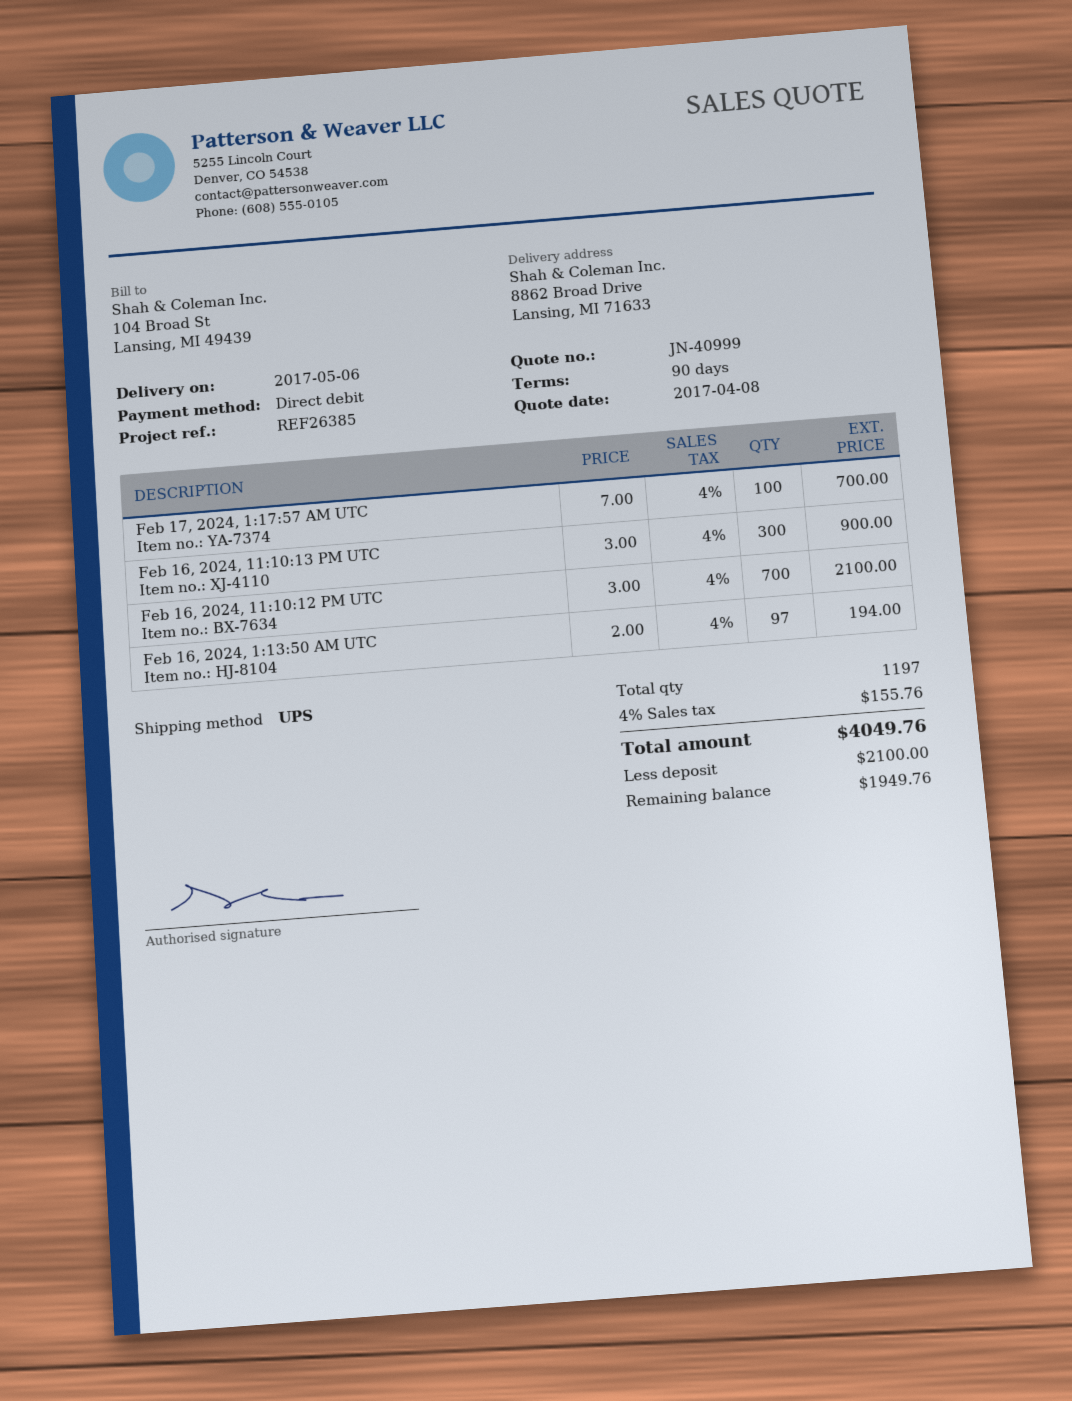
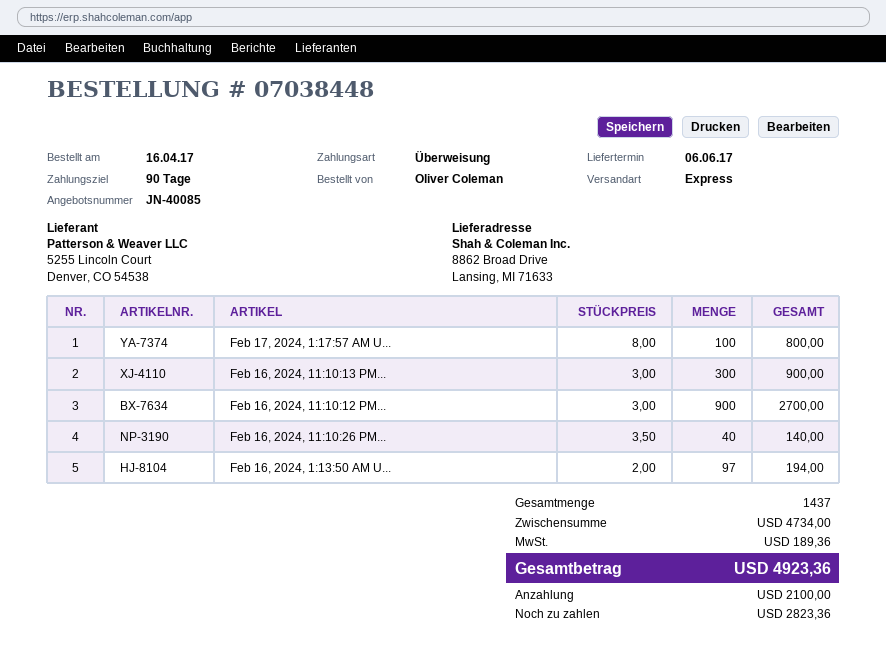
quote number: JN-40999 -> JN-40085
delivery date: 2017-05-06 -> 2017-06-06
payment method: direct debit -> bank transfer
shipping method: UPS -> express
Feb 17, 2024, 1:17:57 AM UTC: 100 x 7.00 = 700.00 -> 100 x 8.00 = 800.00
Feb 16, 2024, 11:10:12 PM UTC: 700 x 3.00 = 2100.00 -> 900 x 3.00 = 2700.00
Feb 16, 2024, 11:10:26 PM...: none -> 40 x 3.50 = 140.00
total quantity: 1197 -> 1437
tax: 155.76 -> 189.36
total: 4049.76 -> 4923.36
balance: 1949.76 -> 2823.36

